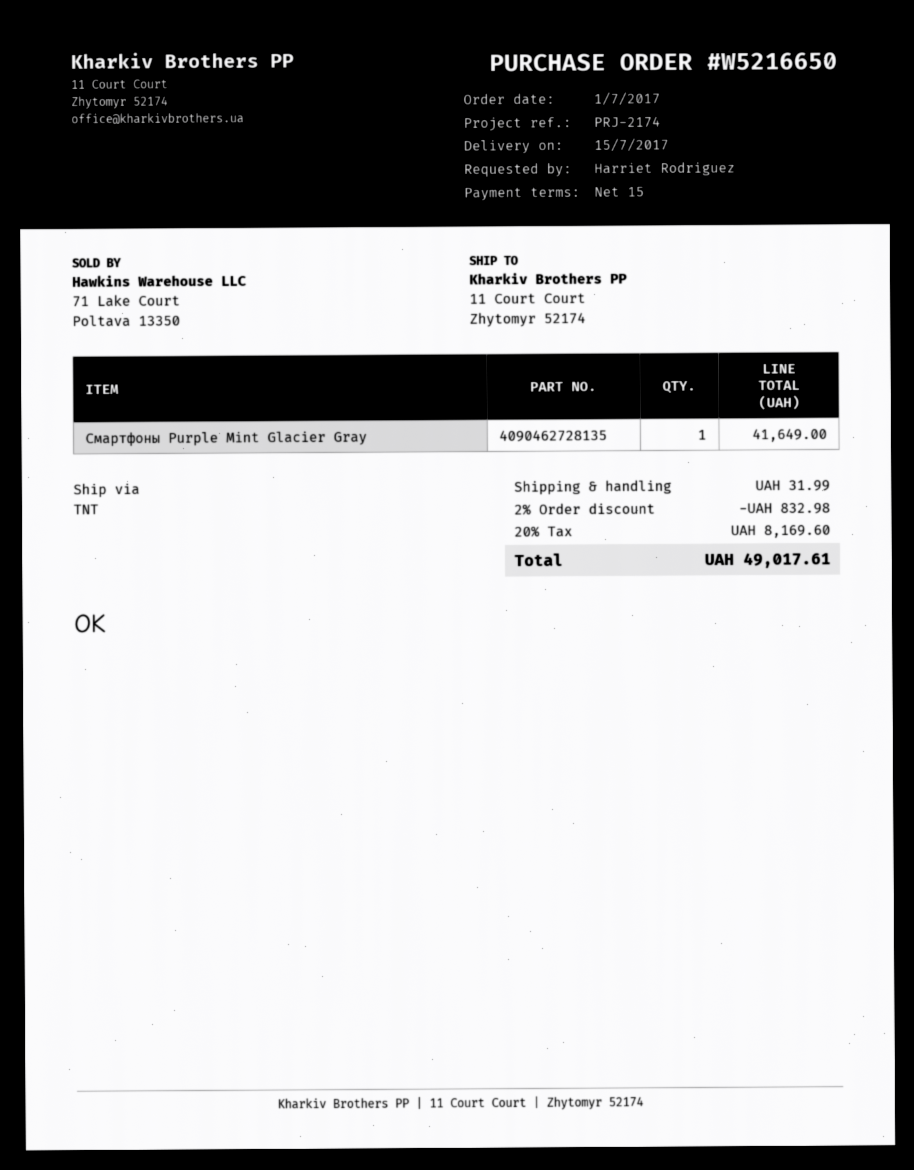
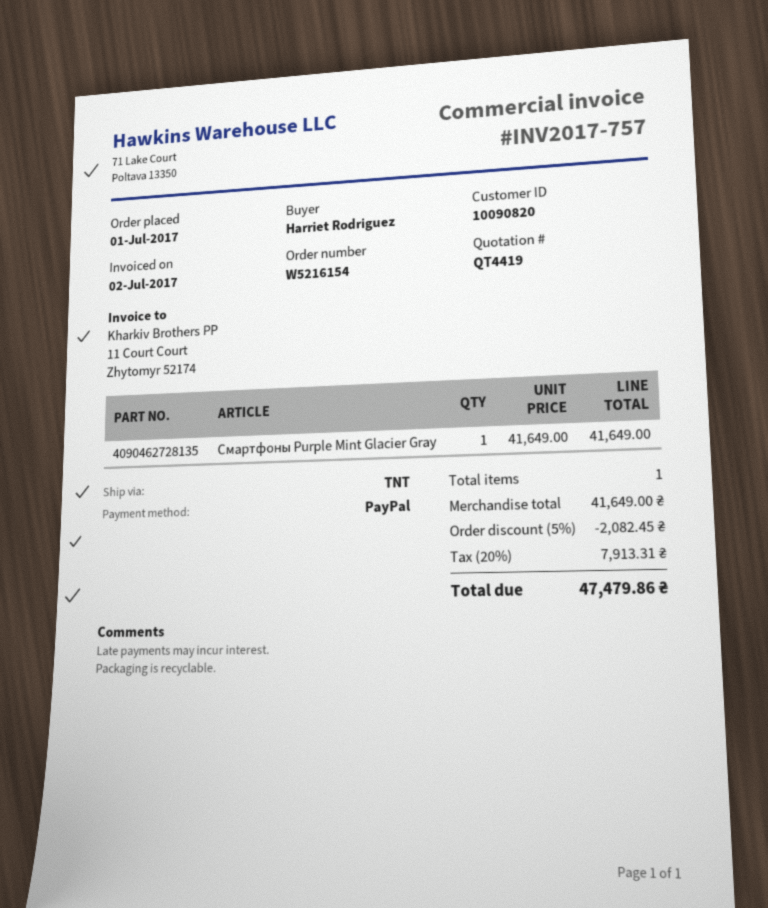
order number: W5216650 -> W5216154
discount: 2% = 832.98 -> 5% = 2082.45
shipping: 31.99 -> none
tax: 20% = 8169.60 -> 20% = 7913.31
total: 49017.61 -> 47479.86

